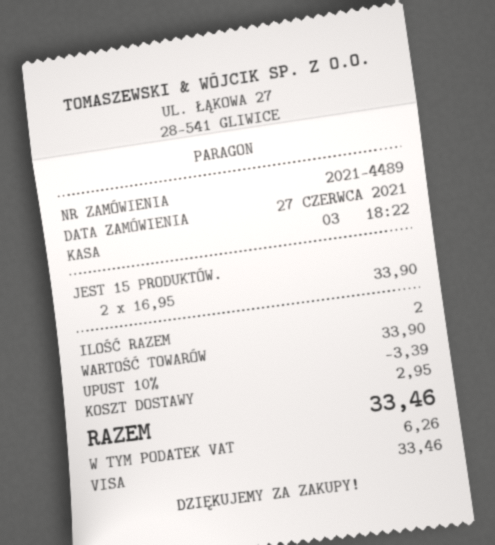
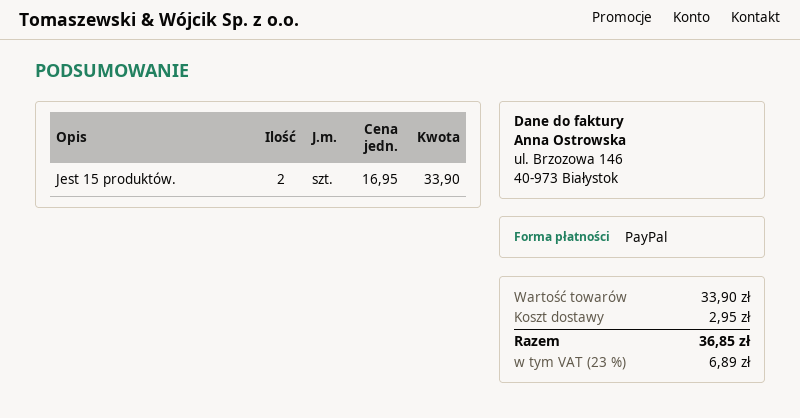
payment method: Visa -> PayPal
discount: 10% = 3.39 -> none
tax: 6.26 -> 6.89
total: 33.46 -> 36.85

